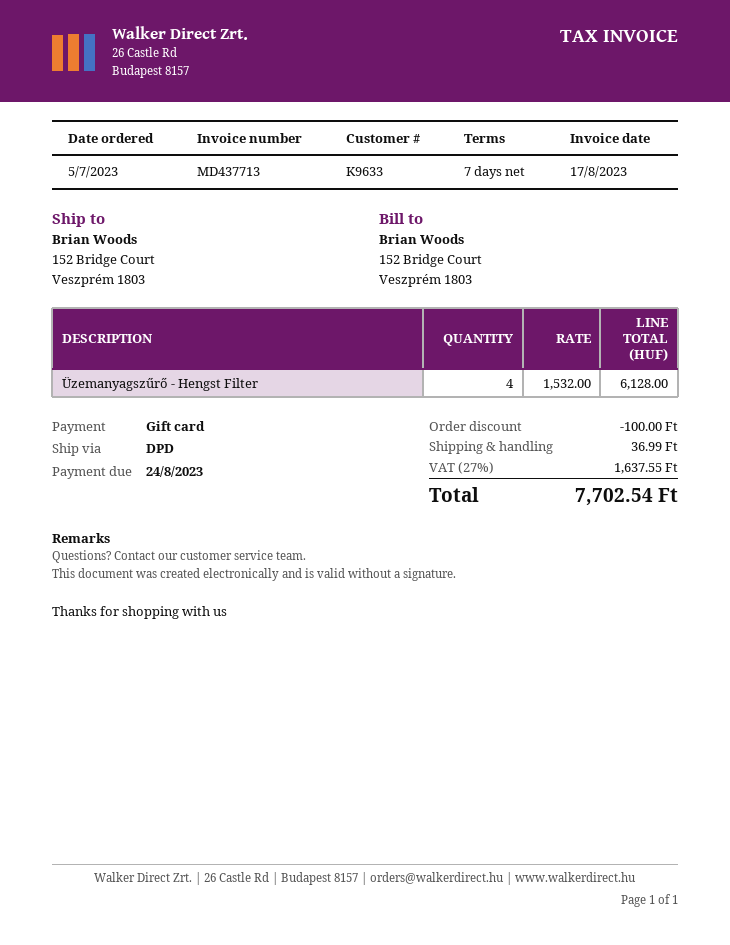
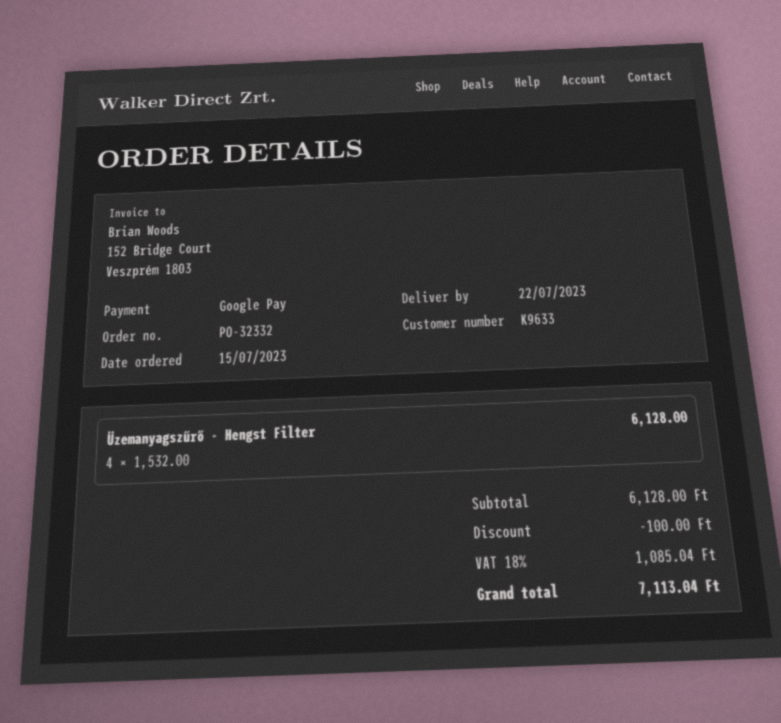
order date: 2023-07-05 -> 2023-07-15
payment method: gift card -> Google Pay
shipping: 36.99 -> none
tax: 27% = 1637.55 -> 18% = 1085.04
total: 7702.54 -> 7113.04

